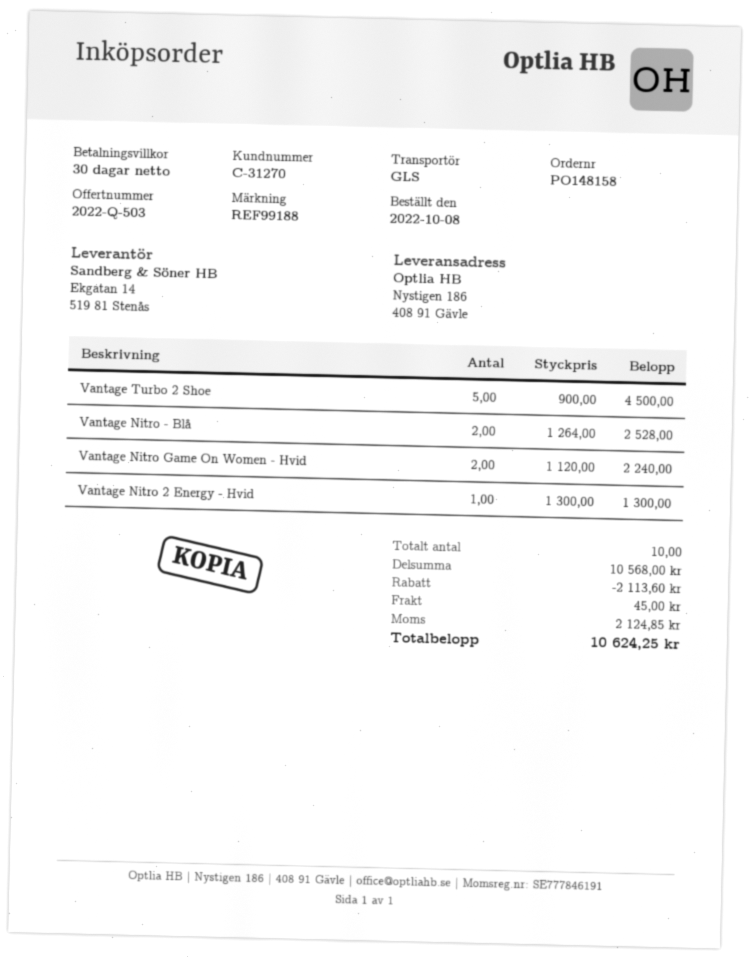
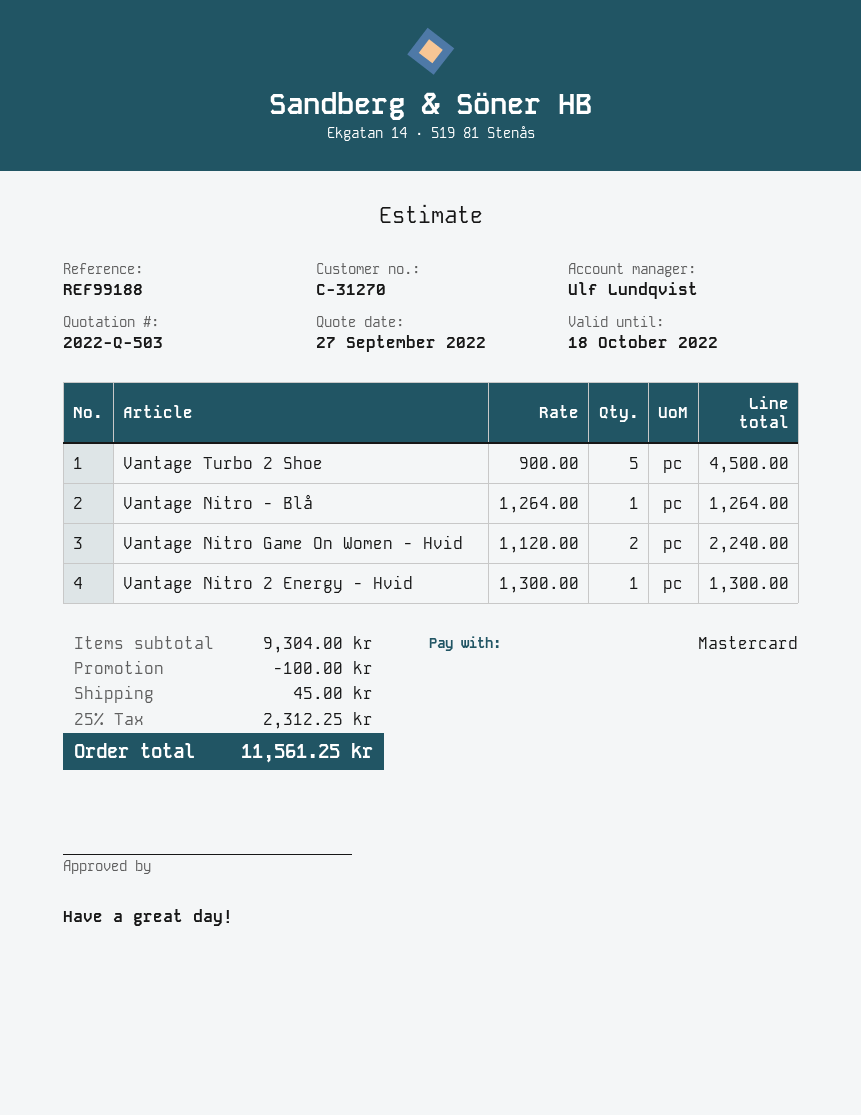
Vantage Nitro - Blå: 2 x 1264.00 = 2528.00 -> 1 x 1264.00 = 1264.00
subtotal: 10568.00 -> 9304.00
discount: 2113.60 -> 100.00
tax: 2124.85 -> 2312.25
total: 10624.25 -> 11561.25

